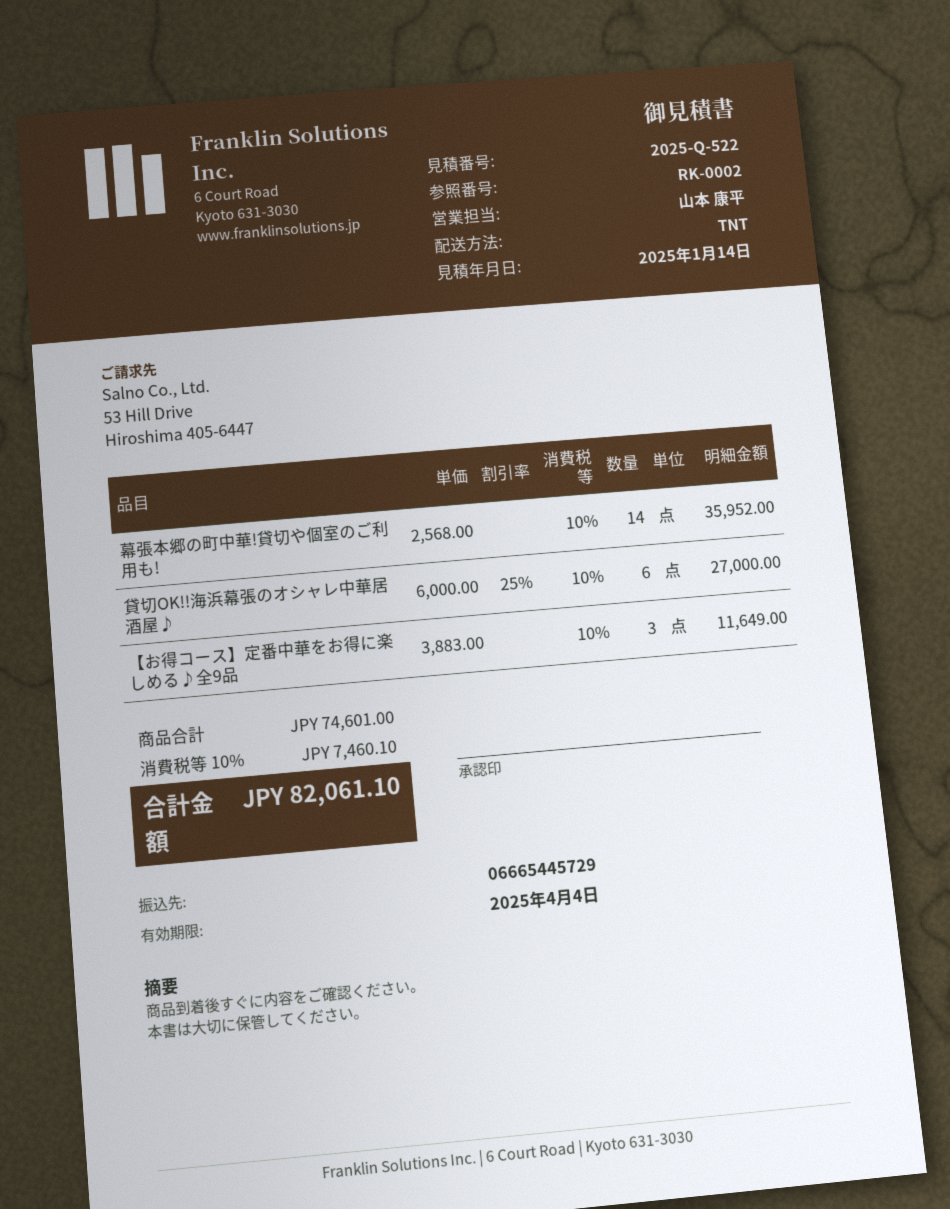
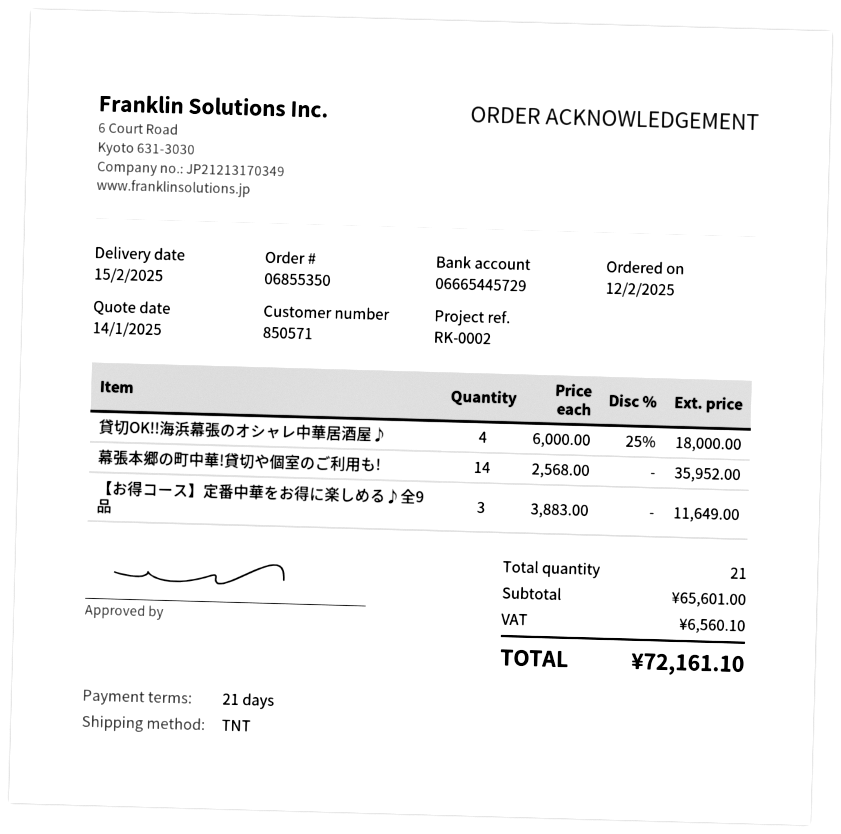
貸切OK!!海浜幕張のオシャレ中華居酒屋♪: 6 x 6000.00 - 25% = 27000.00 -> 4 x 6000.00 - 25% = 18000.00
subtotal: 74601.00 -> 65601.00
tax: 7460.10 -> 6560.10
total: 82061.10 -> 72161.10

